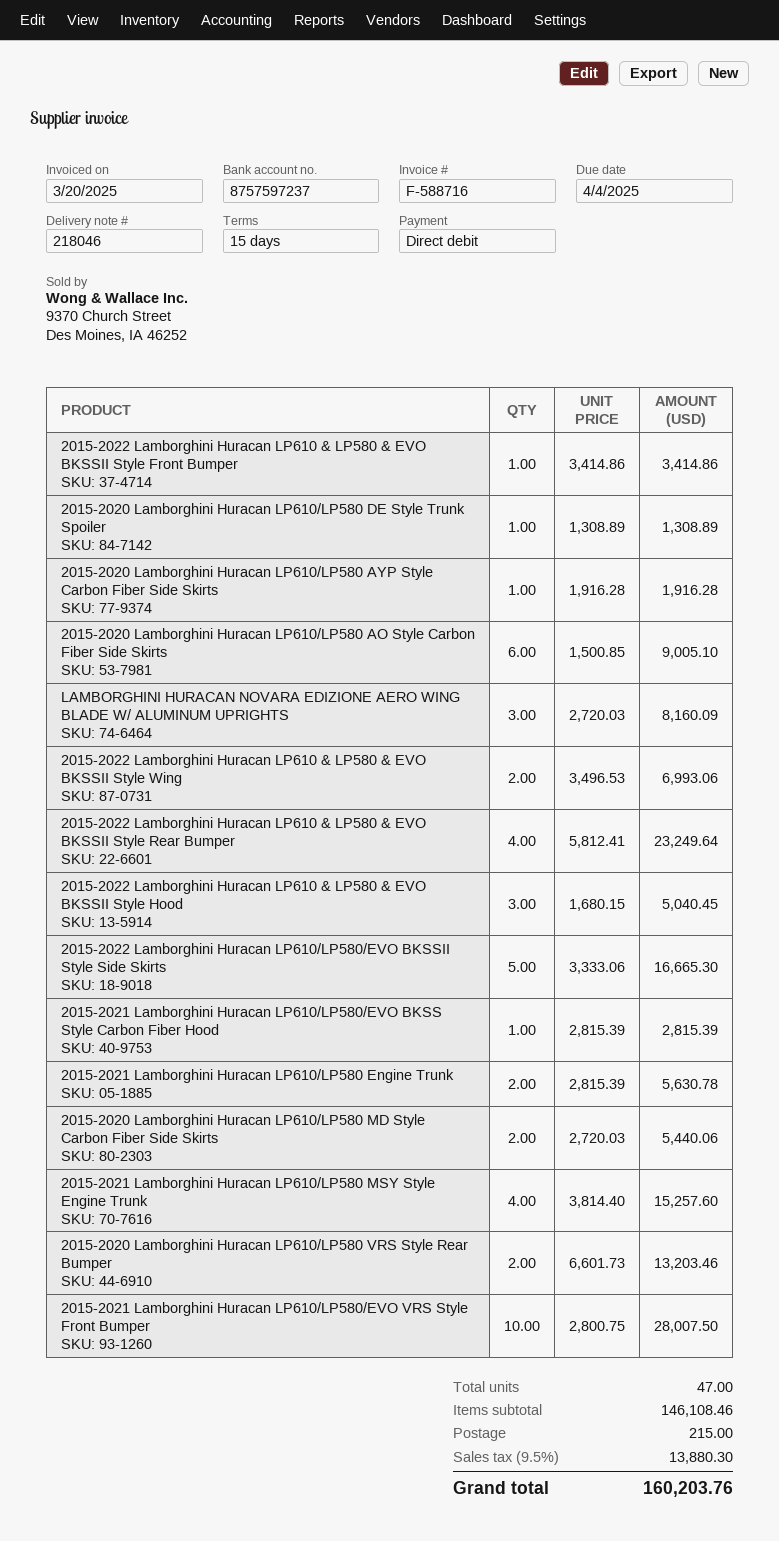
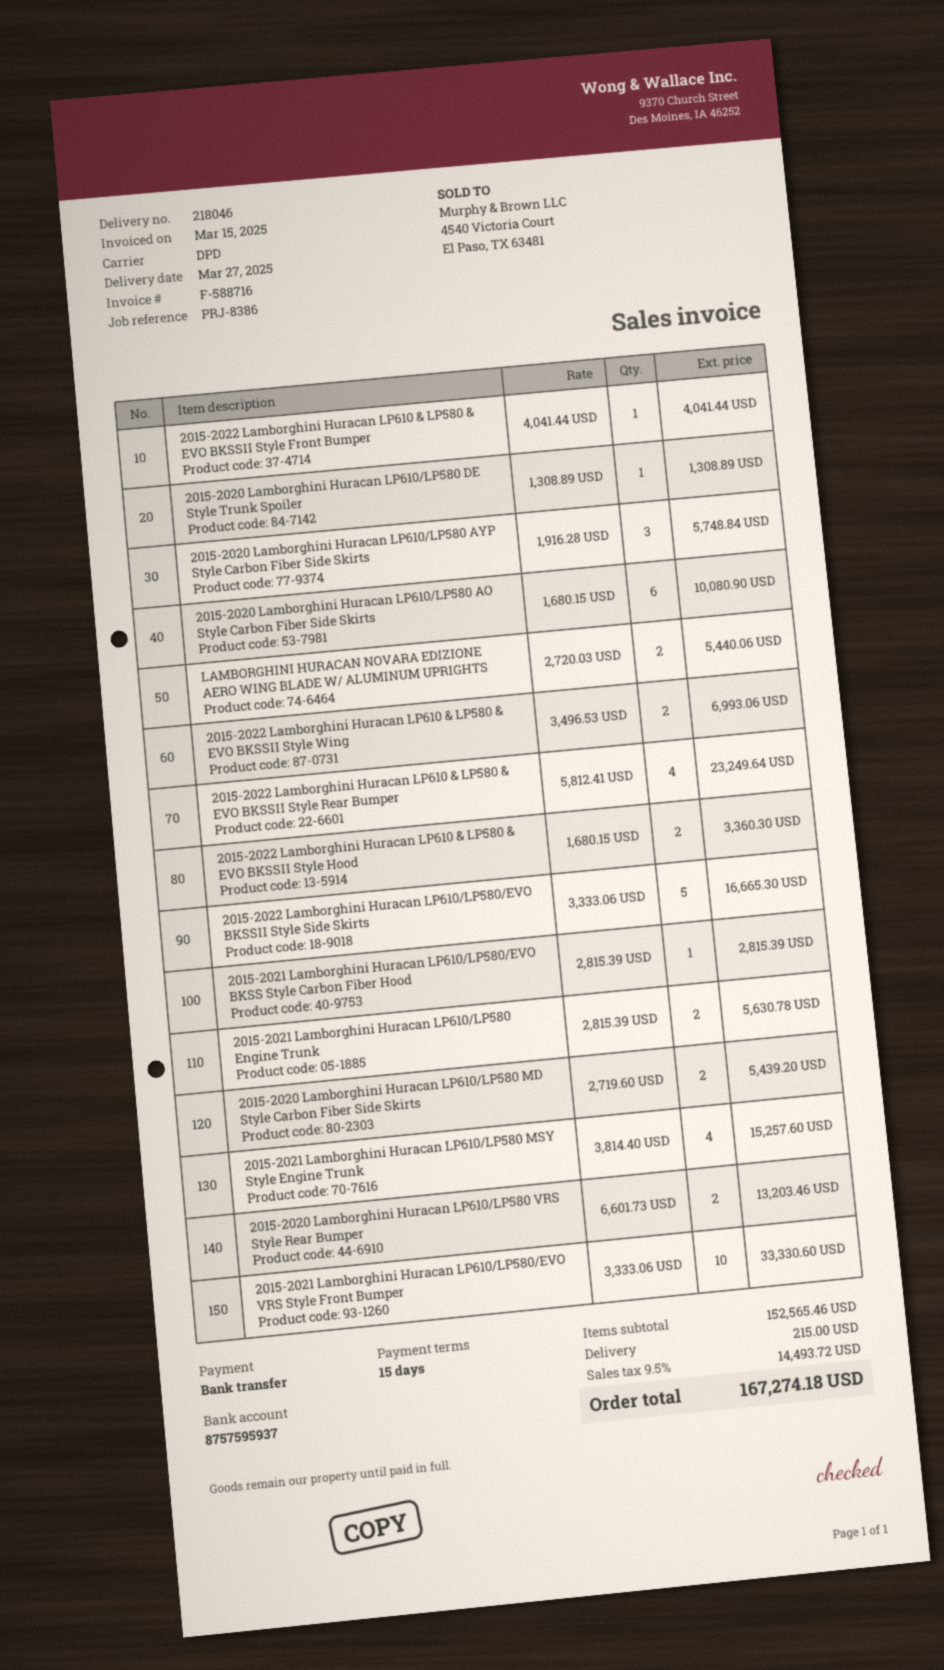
invoice date: 2025-03-20 -> 2025-03-15
payment method: direct debit -> bank transfer
bank account: 8757597237 -> 8757595937
2015-2022 Lamborghini Huracan LP610 & LP580 & EVO BKSSII Style Front Bumper: 1 x 3414.86 = 3414.86 -> 1 x 4041.44 = 4041.44
2015-2020 Lamborghini Huracan LP610/LP580 AYP Style Carbon Fiber Side Skirts: 1 x 1916.28 = 1916.28 -> 3 x 1916.28 = 5748.84
2015-2020 Lamborghini Huracan LP610/LP580 AO Style Carbon Fiber Side Skirts: 6 x 1500.85 = 9005.10 -> 6 x 1680.15 = 10080.90
LAMBORGHINI HURACAN NOVARA EDIZIONE AERO WING BLADE W/ ALUMINUM UPRIGHTS: 3 x 2720.03 = 8160.09 -> 2 x 2720.03 = 5440.06
2015-2022 Lamborghini Huracan LP610 & LP580 & EVO BKSSII Style Hood: 3 x 1680.15 = 5040.45 -> 2 x 1680.15 = 3360.30
2015-2020 Lamborghini Huracan LP610/LP580 MD Style Carbon Fiber Side Skirts: 2 x 2720.03 = 5440.06 -> 2 x 2719.60 = 5439.20
2015-2021 Lamborghini Huracan LP610/LP580/EVO VRS Style Front Bumper: 10 x 2800.75 = 28007.50 -> 10 x 3333.06 = 33330.60
subtotal: 146108.46 -> 152565.46
tax: 9.5% = 13880.30 -> 9.5% = 14493.72
total: 160203.76 -> 167274.18

